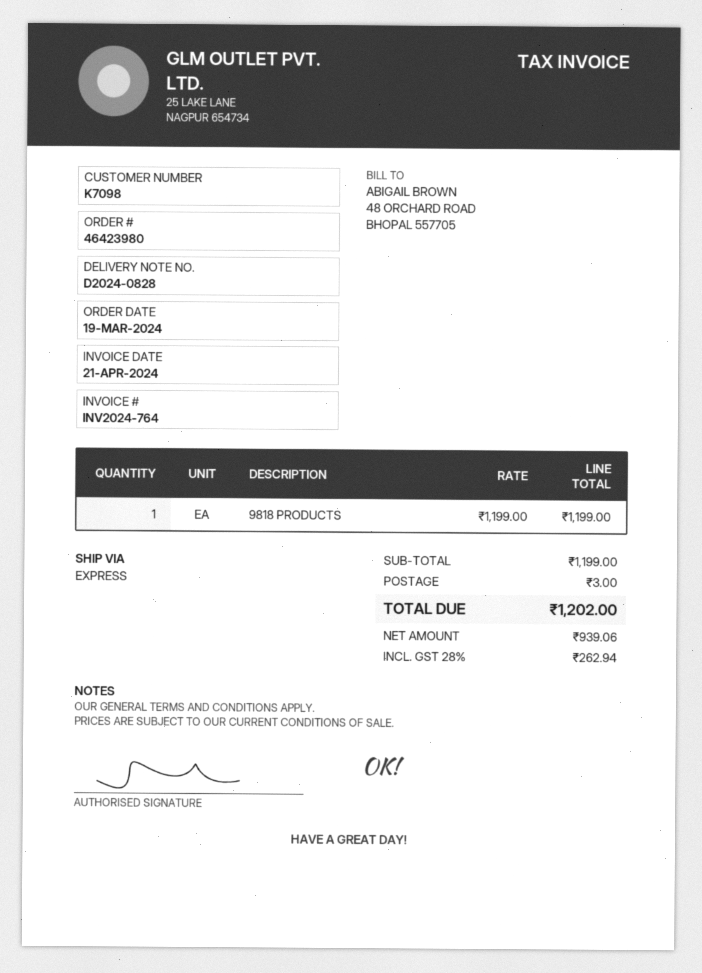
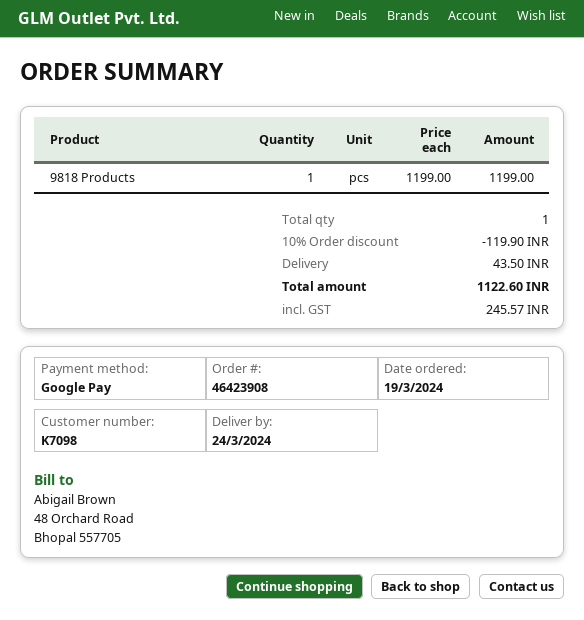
order number: 46423980 -> 46423908
discount: none -> 10% = 119.90
shipping: 3.00 -> 43.50
tax: 262.94 -> 245.57
total: 1202.00 -> 1122.60

